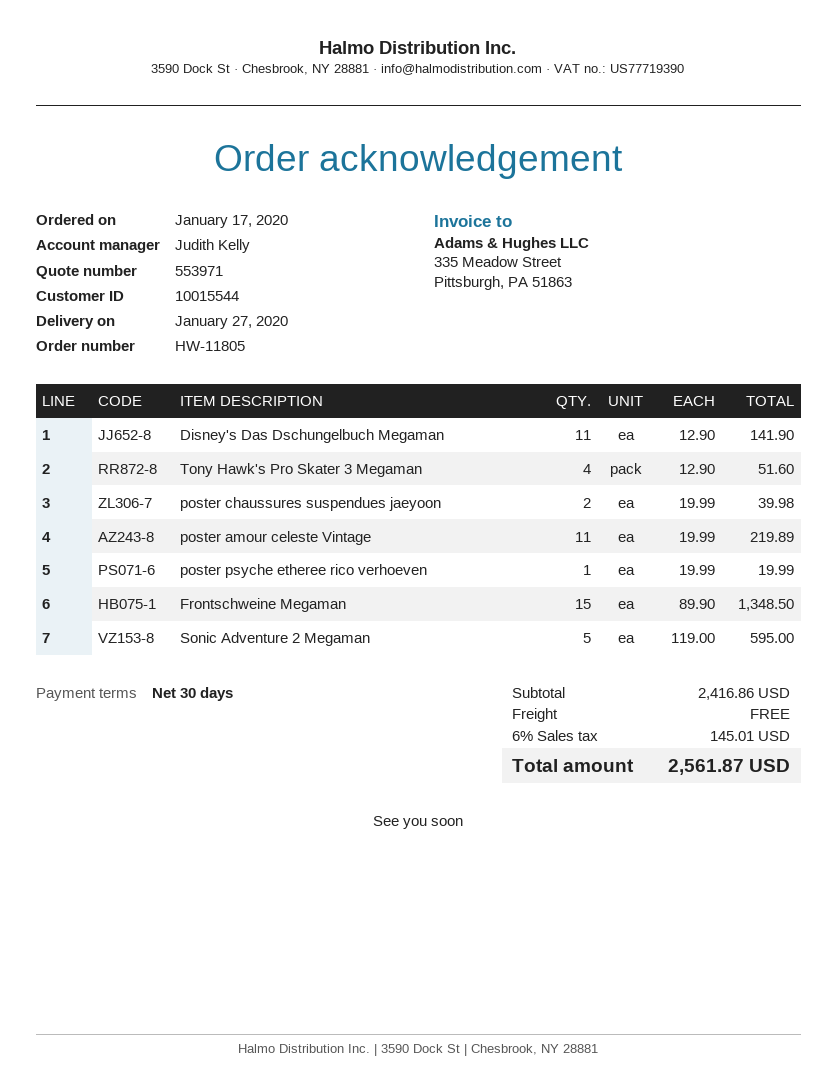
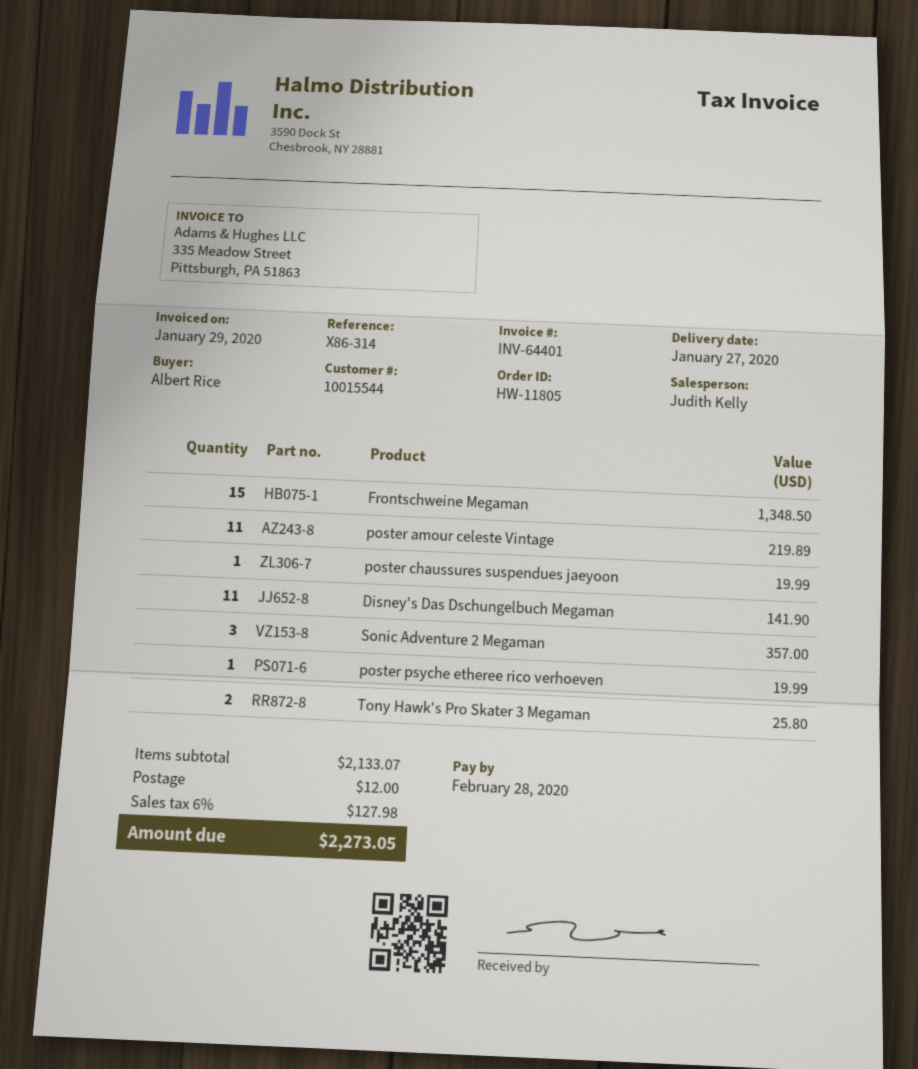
Tony Hawk's Pro Skater 3 Megaman: 4 for 51.60 -> 2 for 25.80
poster chaussures suspendues jaeyoon: 2 for 39.98 -> 1 for 19.99
Sonic Adventure 2 Megaman: 5 for 595.00 -> 3 for 357.00
subtotal: 2416.86 -> 2133.07
shipping: 0.00 -> 12.00
tax: 6% = 145.01 -> 6% = 127.98
total: 2561.87 -> 2273.05

